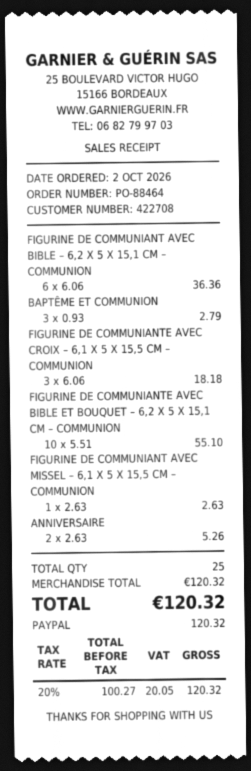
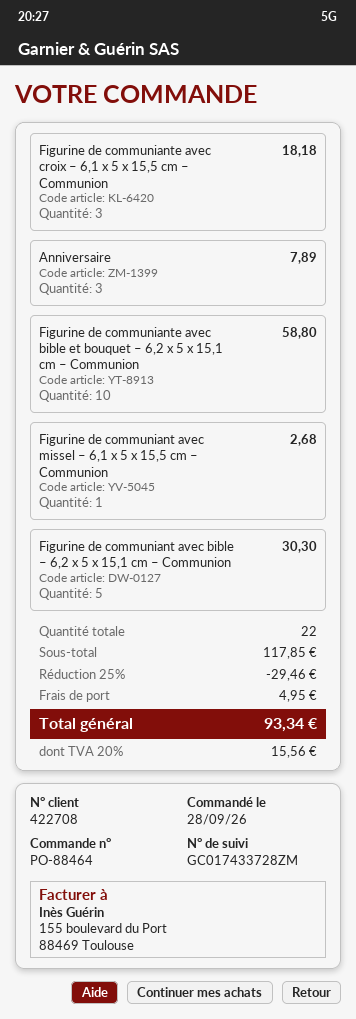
order date: 2026-10-02 -> 2026-09-28
FIGURINE DE COMMUNIANT AVEC BIBLE – 6,2 X 5 X 15,1 CM – COMMUNION: 6 for 36.36 -> 5 for 30.30
BAPTÊME ET COMMUNION: 3 for 2.79 -> none
FIGURINE DE COMMUNIANTE AVEC BIBLE ET BOUQUET – 6,2 X 5 X 15,1 CM – COMMUNION: 10 for 55.10 -> 10 for 58.80
FIGURINE DE COMMUNIANT AVEC MISSEL – 6,1 X 5 X 15,5 CM – COMMUNION: 1 for 2.63 -> 1 for 2.68
ANNIVERSAIRE: 2 for 5.26 -> 3 for 7.89
total quantity: 25 -> 22
subtotal: 120.32 -> 117.85
discount: none -> 25% = 29.46
shipping: none -> 4.95
tax: 20% = 20.05 -> 20% = 15.56
total: 120.32 -> 93.34

